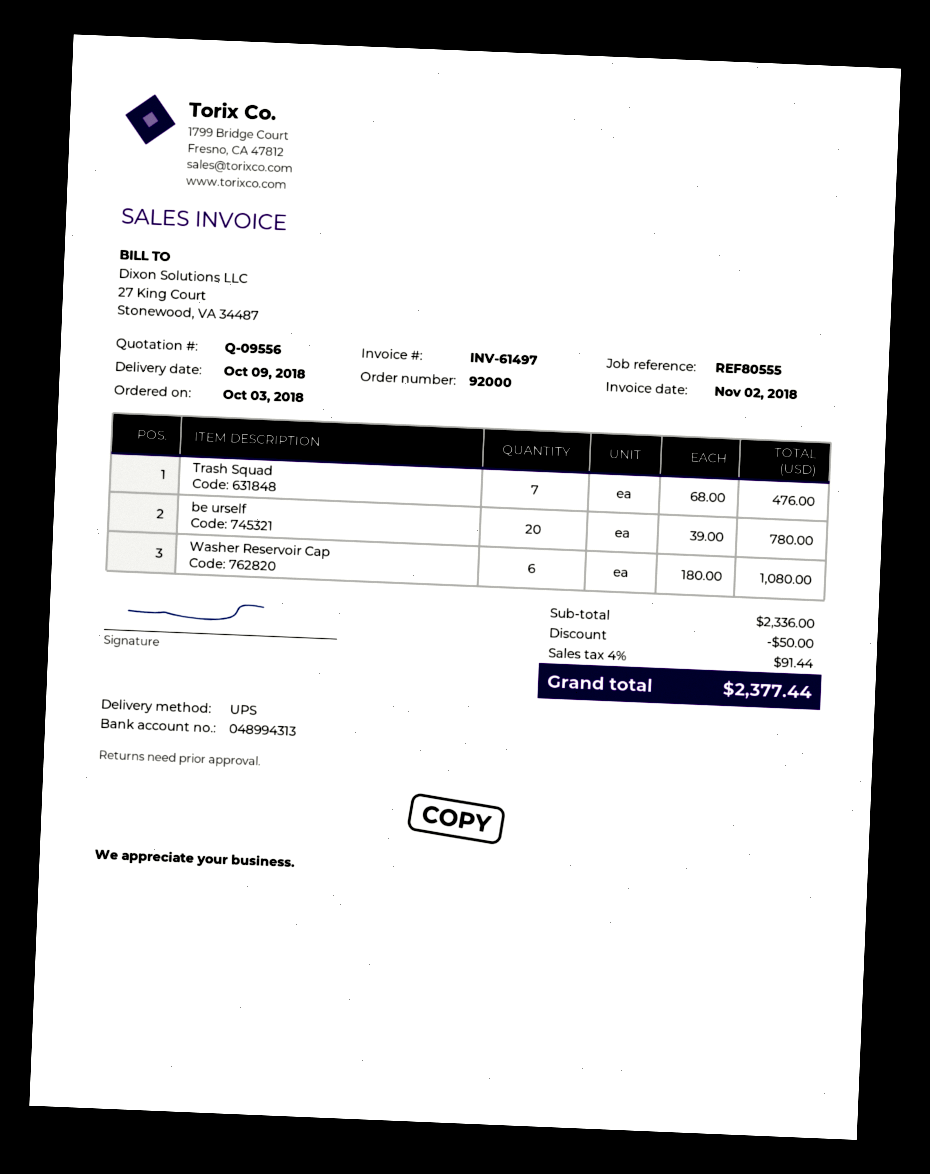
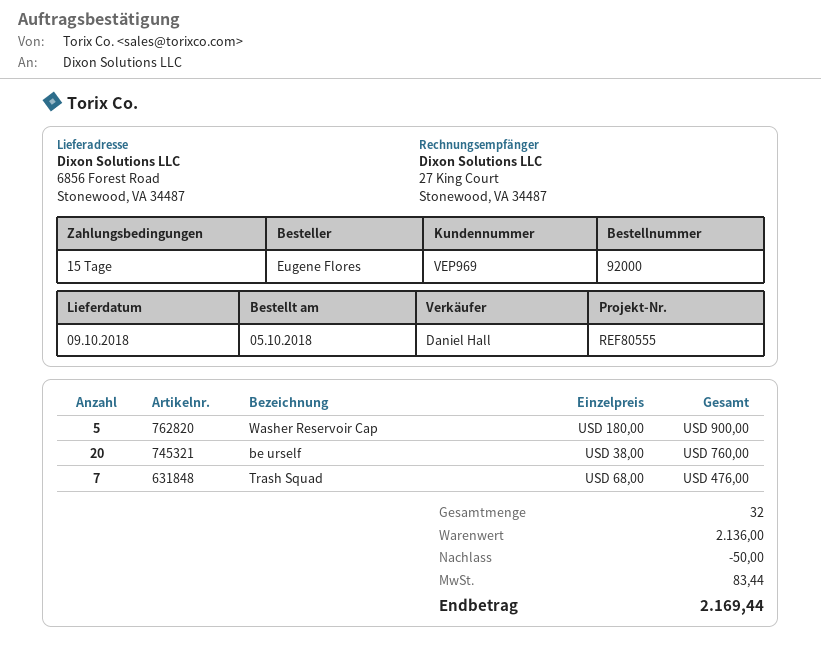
order date: 2018-10-03 -> 2018-10-05
be urself: 20 x 39.00 = 780.00 -> 20 x 38.00 = 760.00
Washer Reservoir Cap: 6 x 180.00 = 1080.00 -> 5 x 180.00 = 900.00
subtotal: 2336.00 -> 2136.00
tax: 91.44 -> 83.44
total: 2377.44 -> 2169.44

